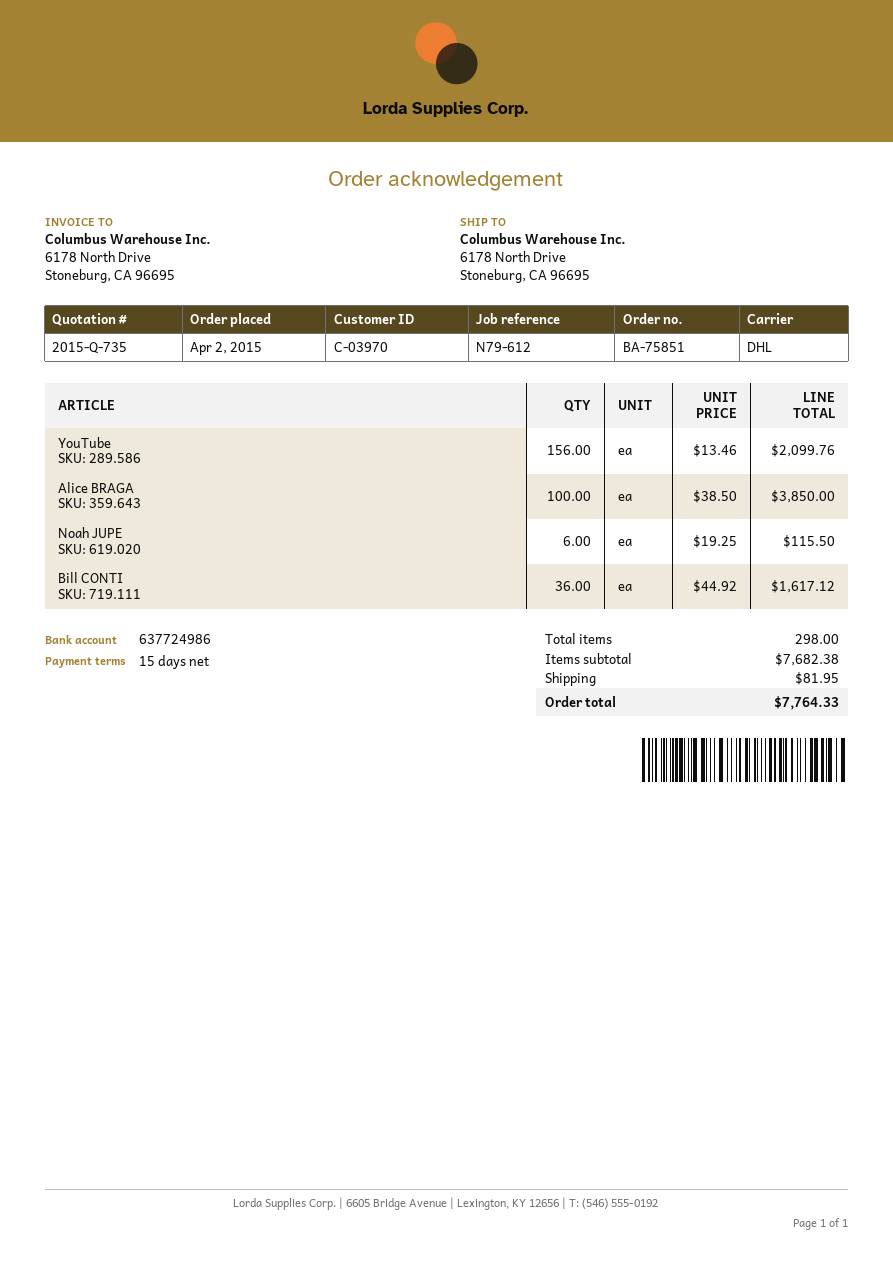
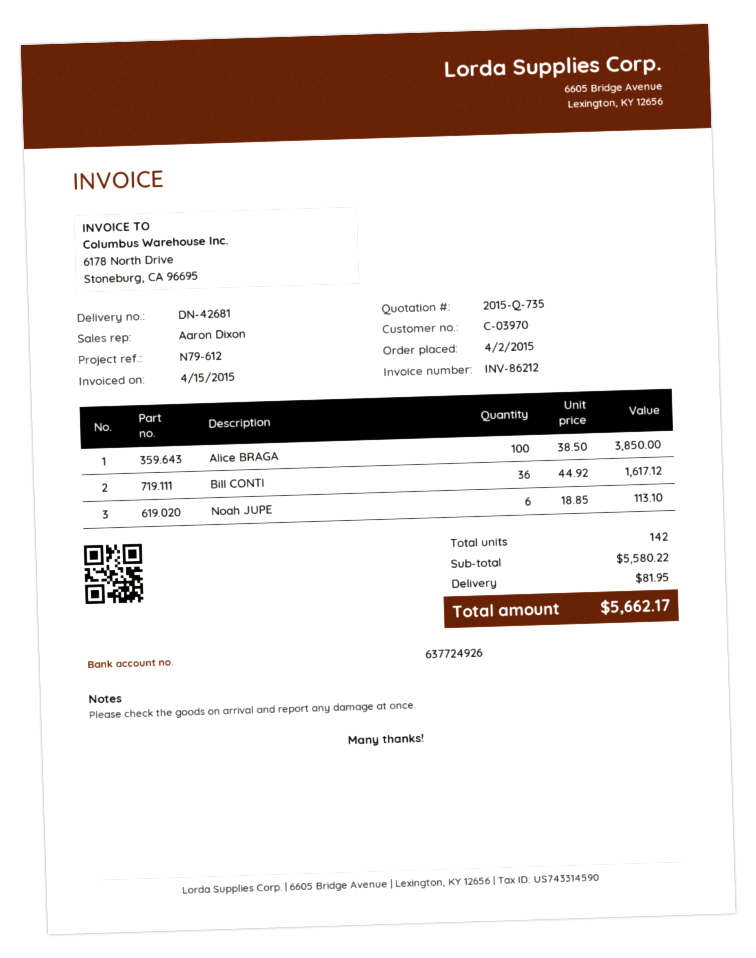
bank account: 637724986 -> 637724926
YouTube: 156 x 13.46 = 2099.76 -> none
Noah JUPE: 6 x 19.25 = 115.50 -> 6 x 18.85 = 113.10
total quantity: 298 -> 142
subtotal: 7682.38 -> 5580.22
total: 7764.33 -> 5662.17

